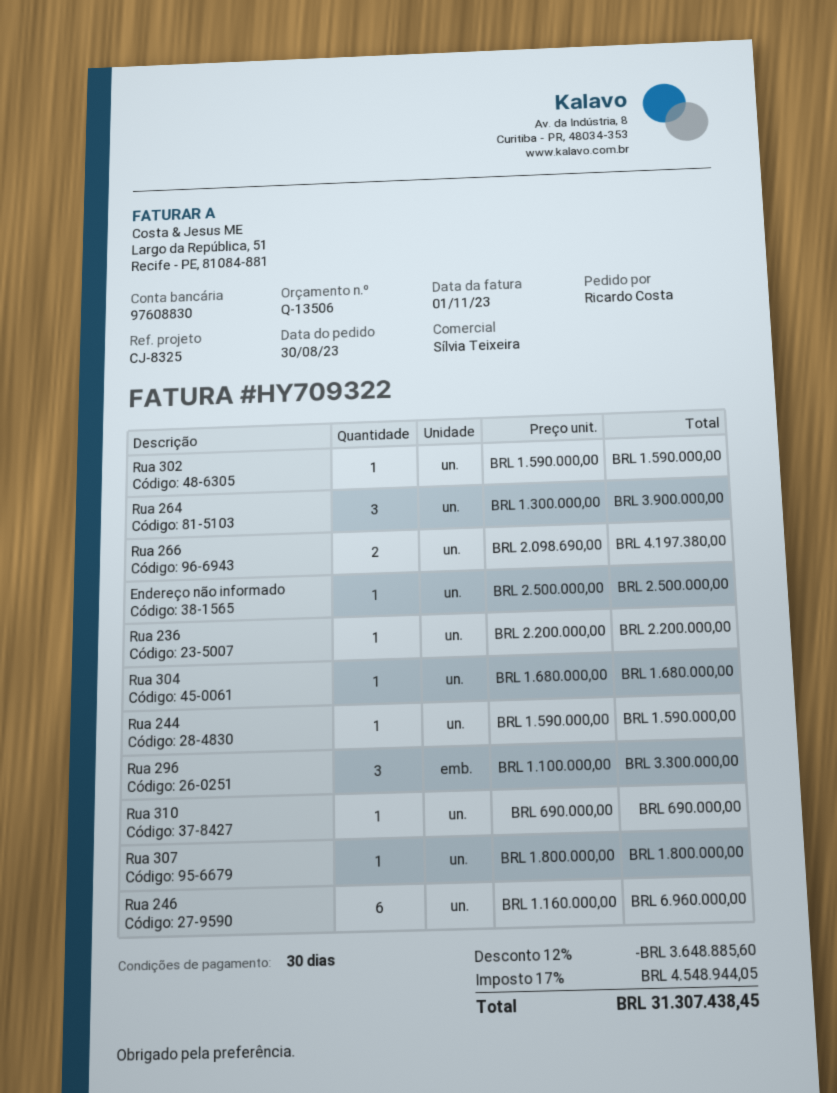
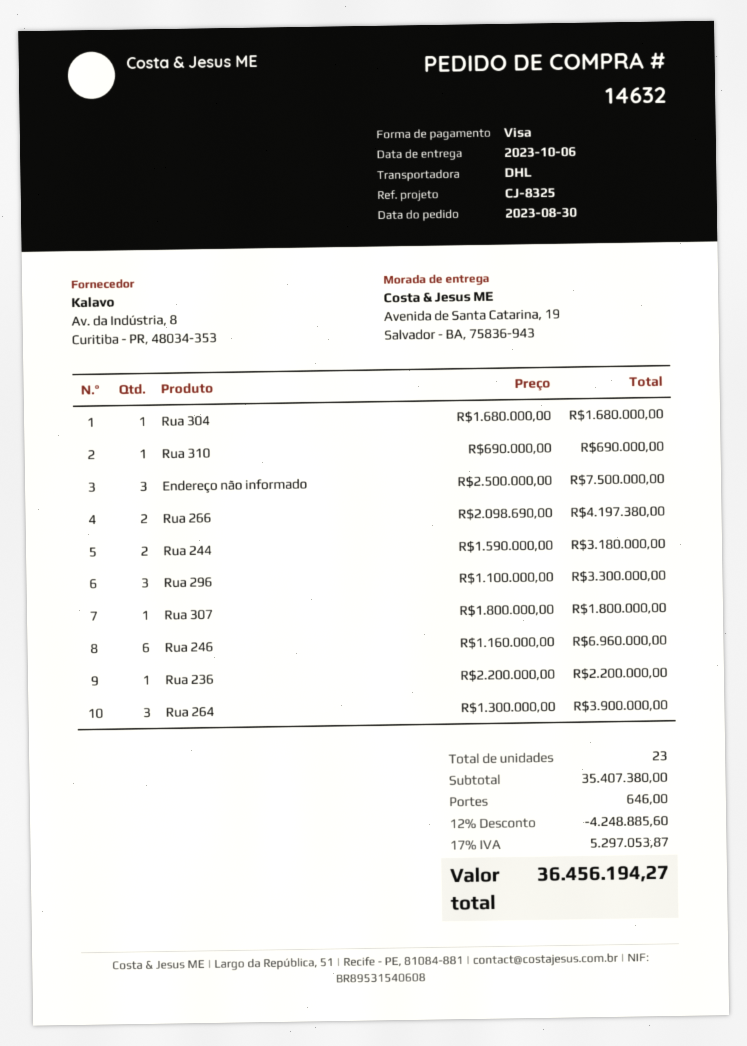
Rua 302: 1 x 1590000.00 = 1590000.00 -> none
Endereço não informado: 1 x 2500000.00 = 2500000.00 -> 3 x 2500000.00 = 7500000.00
Rua 244: 1 x 1590000.00 = 1590000.00 -> 2 x 1590000.00 = 3180000.00
discount: 12% = 3648885.60 -> 12% = 4248885.60
shipping: none -> 646.00
tax: 17% = 4548944.05 -> 17% = 5297053.87
total: 31307438.45 -> 36456194.27

